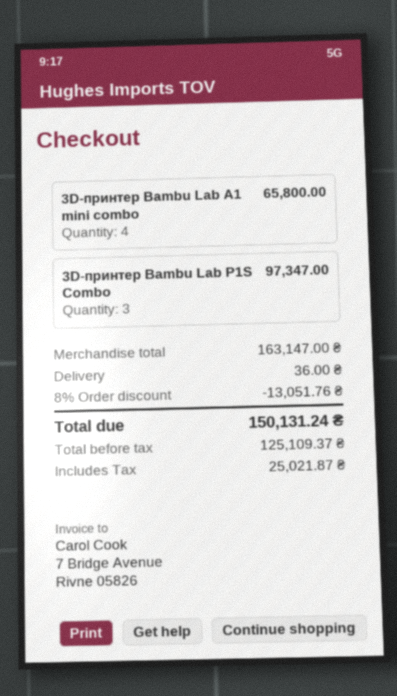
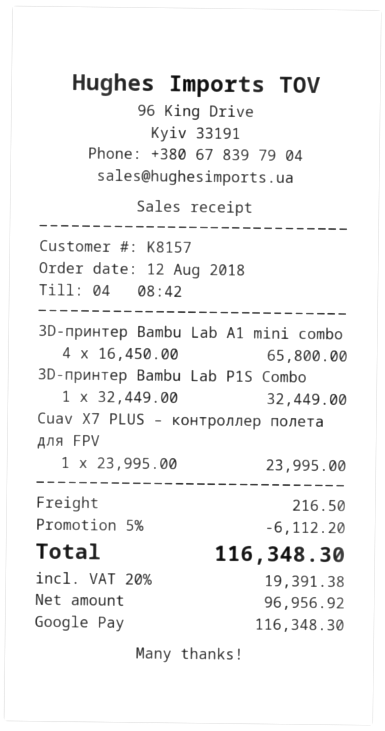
3D-принтер Bambu Lab P1S Combo: 3 for 97347.00 -> 1 for 32449.00
Cuav X7 PLUS – контроллер полета для FPV: none -> 1 for 23995.00
discount: 8% = 13051.76 -> 5% = 6112.20
shipping: 36.00 -> 216.50
net: 125109.37 -> 96956.92
tax: 25021.87 -> 19391.38
total: 150131.24 -> 116348.30

